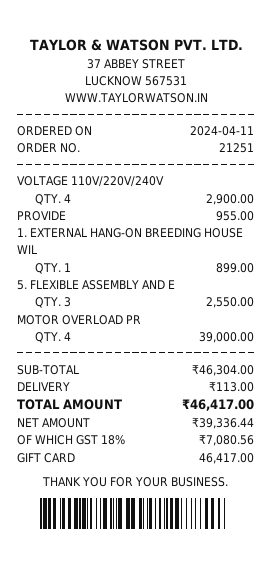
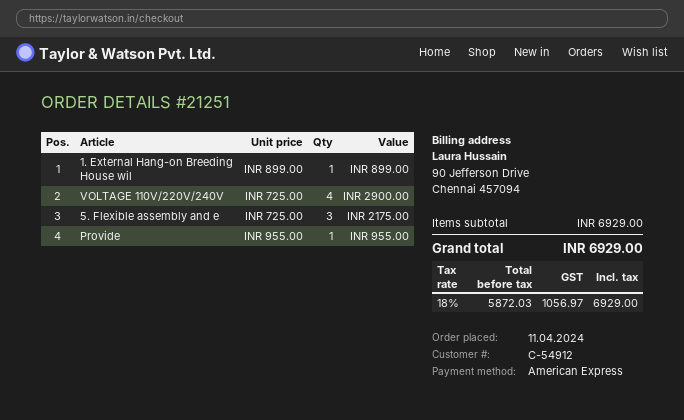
payment method: gift card -> American Express
5. FLEXIBLE ASSEMBLY AND E: 3 for 2550.00 -> 3 for 2175.00
MOTOR OVERLOAD PR: 4 for 39000.00 -> none
subtotal: 46304.00 -> 6929.00
shipping: 113.00 -> none
net: 39336.44 -> 5872.03
tax: 18% = 7080.56 -> 18% = 1056.97
total: 46417.00 -> 6929.00

